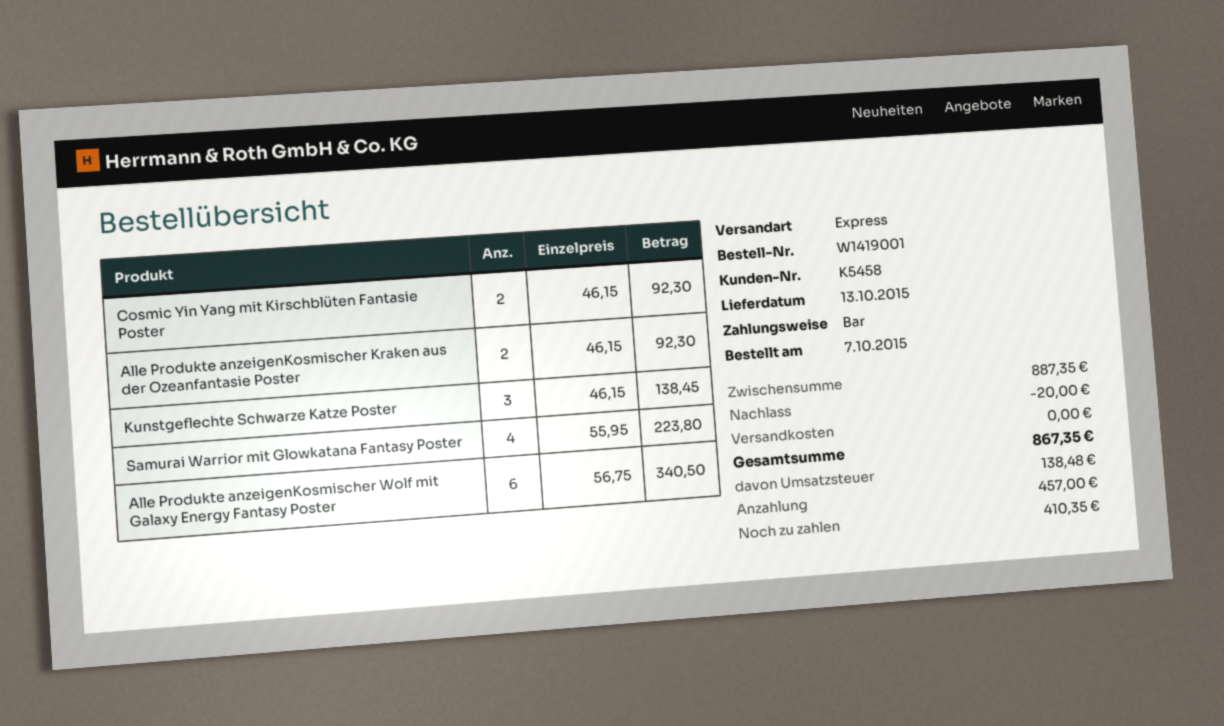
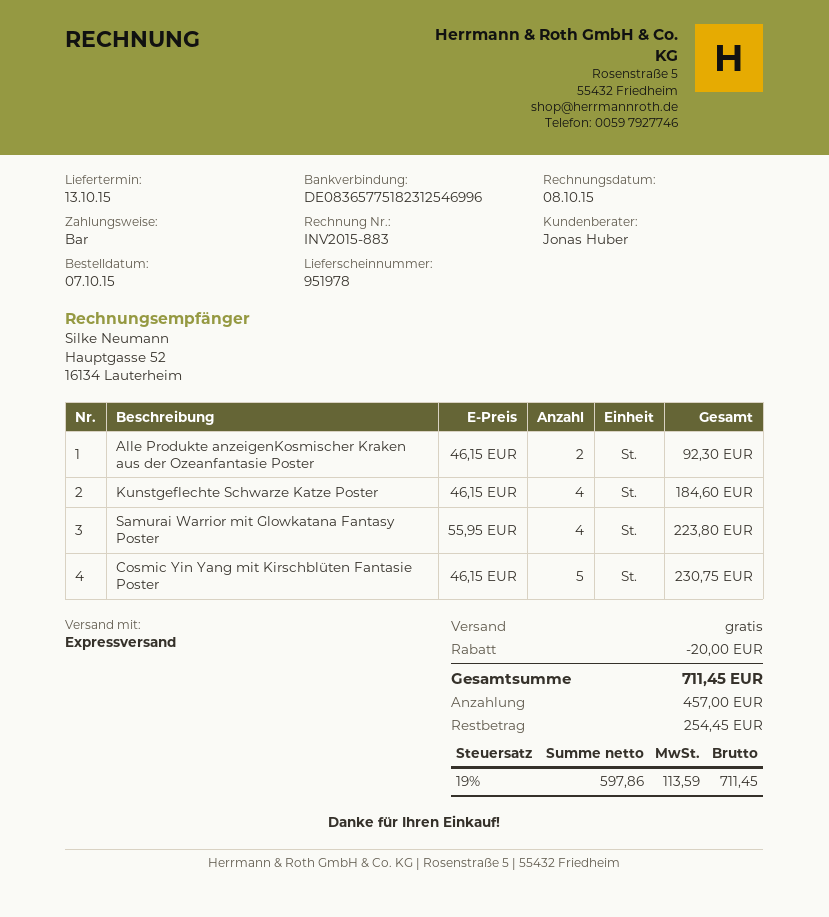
Cosmic Yin Yang mit Kirschblüten Fantasie Poster: 2 x 46.15 = 92.30 -> 5 x 46.15 = 230.75
Kunstgeflechte Schwarze Katze Poster: 3 x 46.15 = 138.45 -> 4 x 46.15 = 184.60
Alle Produkte anzeigenKosmischer Wolf mit Galaxy Energy Fantasy Poster: 6 x 56.75 = 340.50 -> none
tax: 138.48 -> 113.59
total: 867.35 -> 711.45
balance: 410.35 -> 254.45

